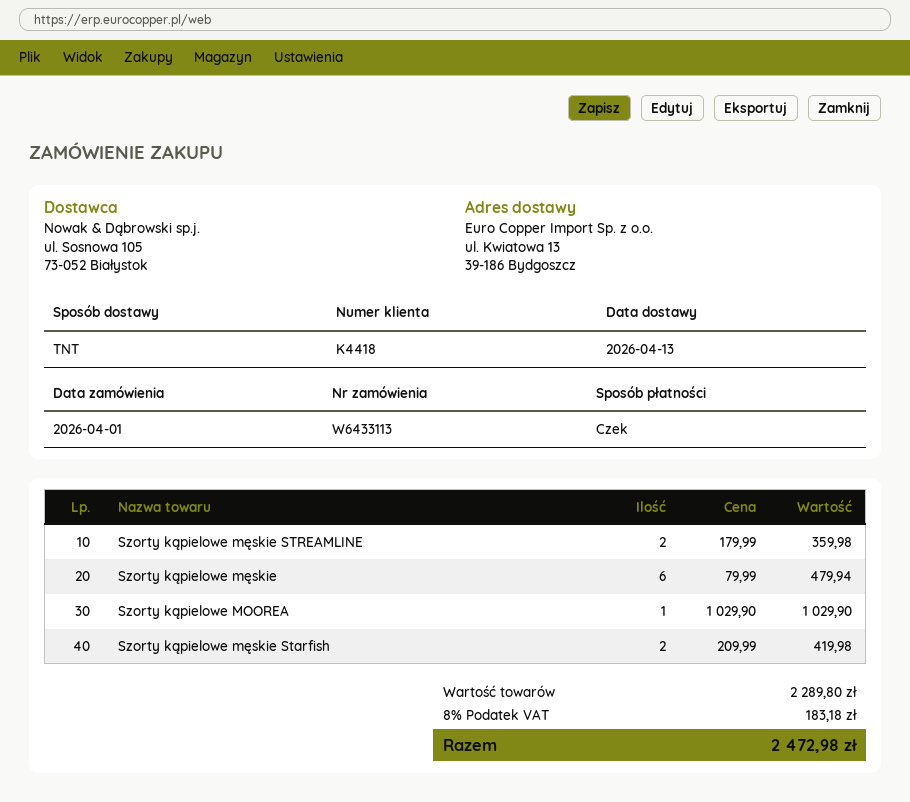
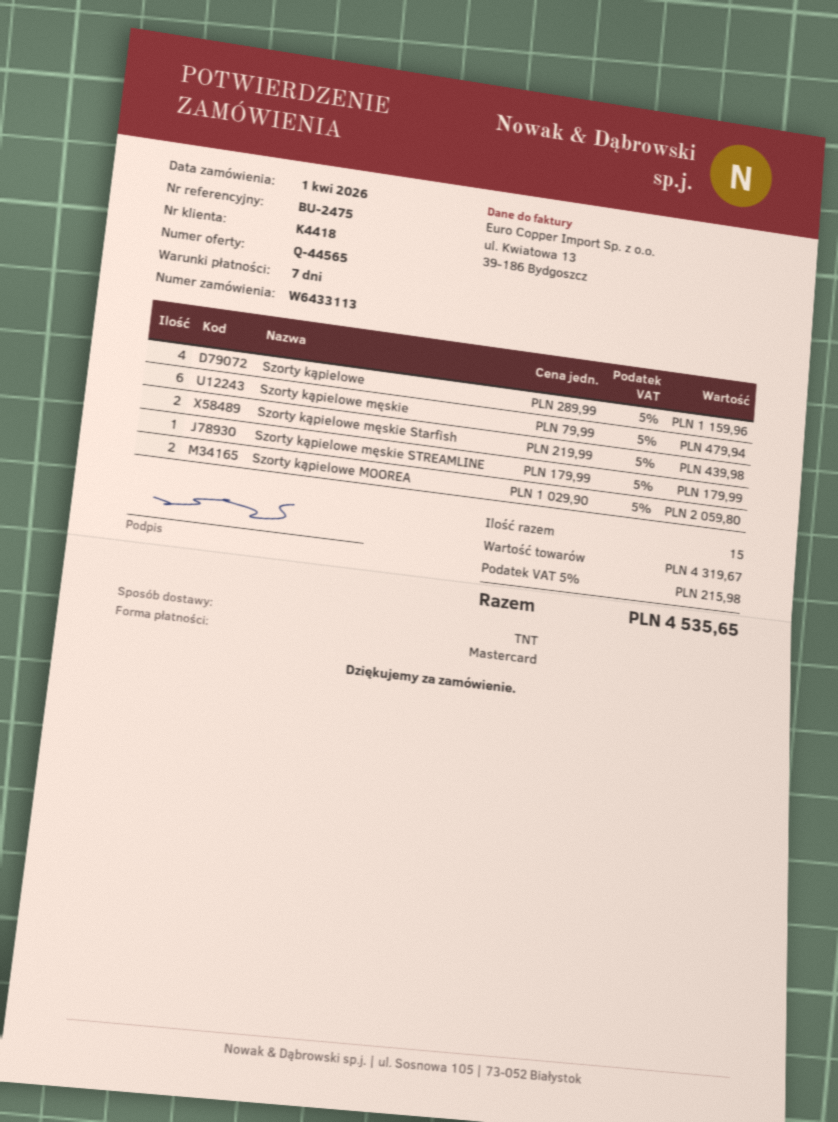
payment method: cheque -> Mastercard
Szorty kąpielowe męskie STREAMLINE: 2 x 179.99 = 359.98 -> 1 x 179.99 = 179.99
Szorty kąpielowe MOOREA: 1 x 1029.90 = 1029.90 -> 2 x 1029.90 = 2059.80
Szorty kąpielowe męskie Starfish: 2 x 209.99 = 419.98 -> 2 x 219.99 = 439.98
Szorty kąpielowe: none -> 4 x 289.99 = 1159.96
subtotal: 2289.80 -> 4319.67
tax: 8% = 183.18 -> 5% = 215.98
total: 2472.98 -> 4535.65

